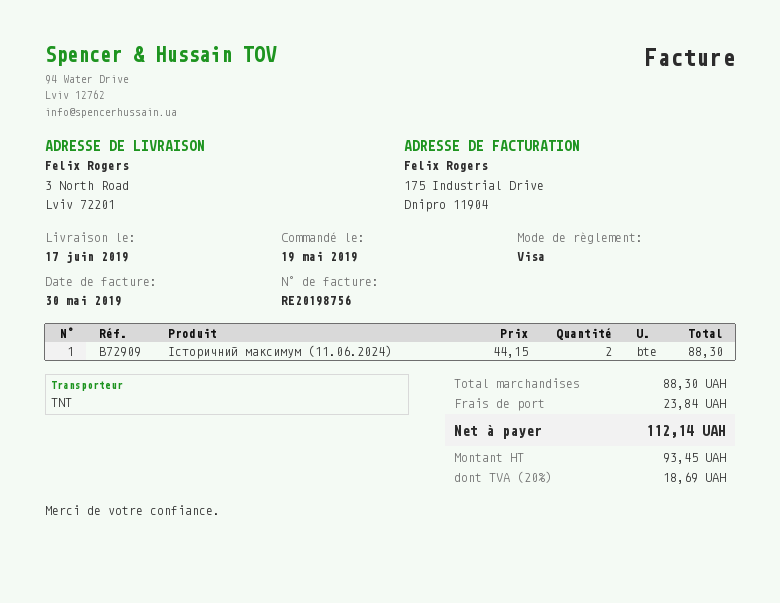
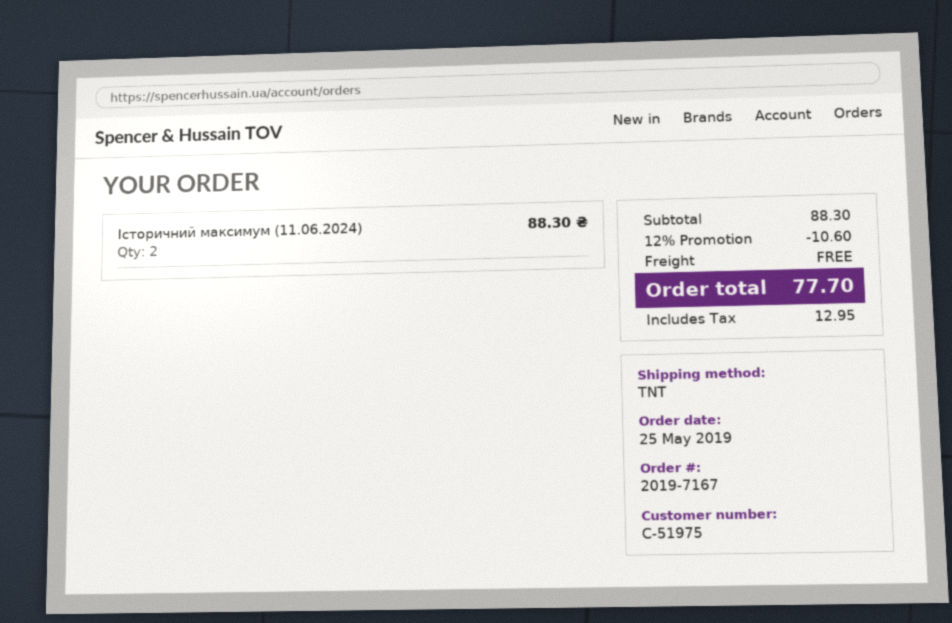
order date: 2019-05-19 -> 2019-05-25
discount: none -> 12% = 10.60
shipping: 23.84 -> 0.00
tax: 18.69 -> 12.95
total: 112.14 -> 77.70

